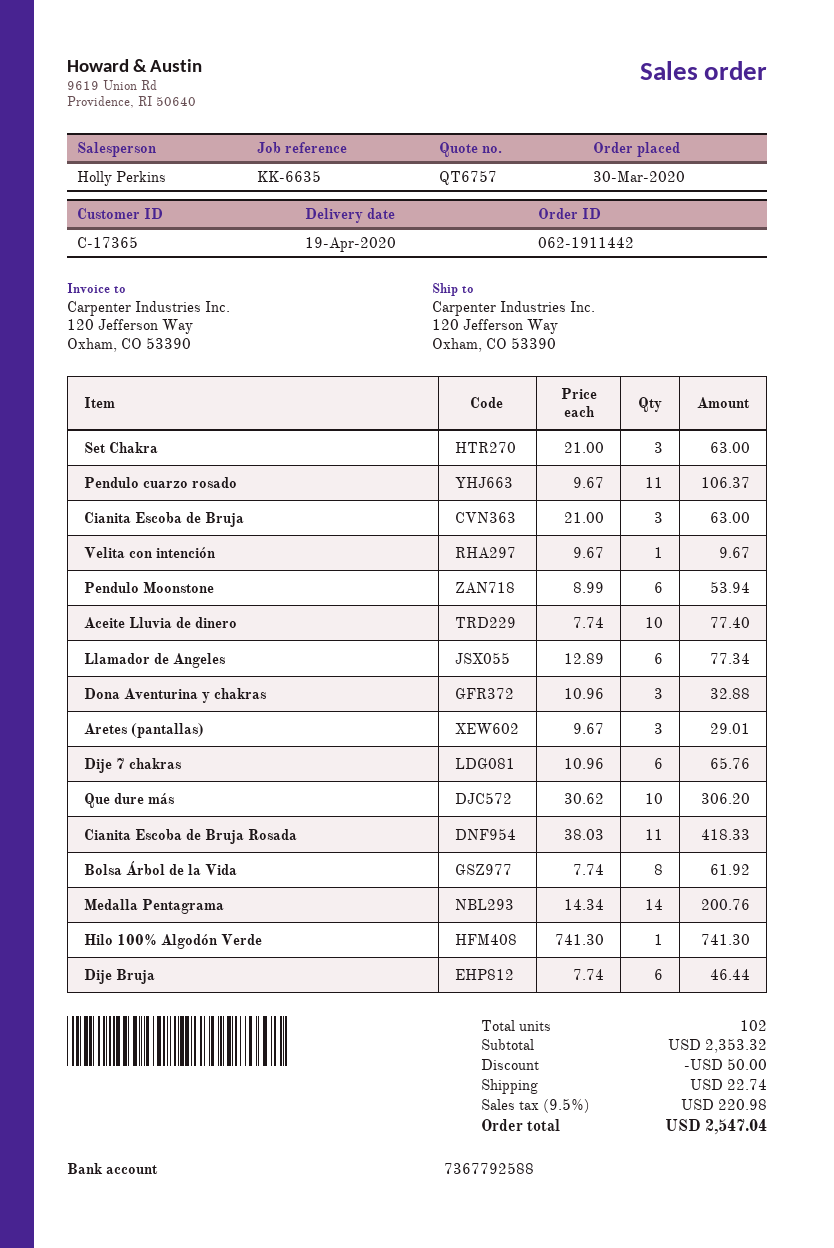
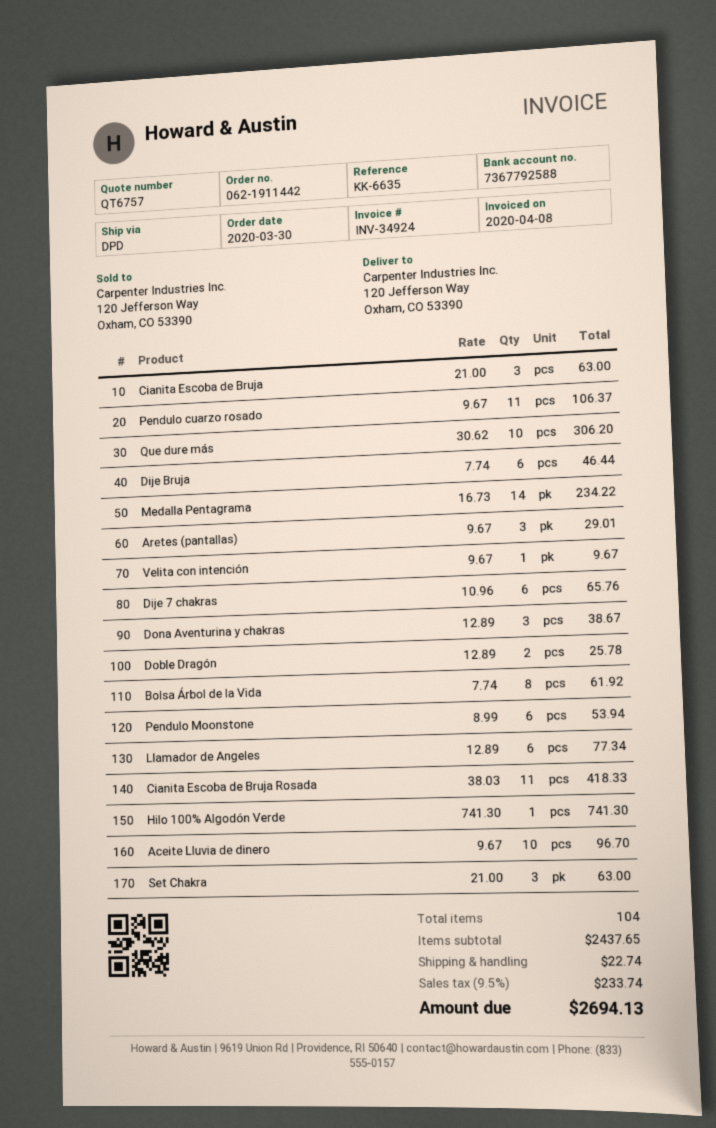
Aceite Lluvia de dinero: 10 x 7.74 = 77.40 -> 10 x 9.67 = 96.70
Dona Aventurina y chakras: 3 x 10.96 = 32.88 -> 3 x 12.89 = 38.67
Medalla Pentagrama: 14 x 14.34 = 200.76 -> 14 x 16.73 = 234.22
Doble Dragón: none -> 2 x 12.89 = 25.78
total quantity: 102 -> 104
subtotal: 2353.32 -> 2437.65
discount: 50.00 -> none
tax: 9.5% = 220.98 -> 9.5% = 233.74
total: 2547.04 -> 2694.13

